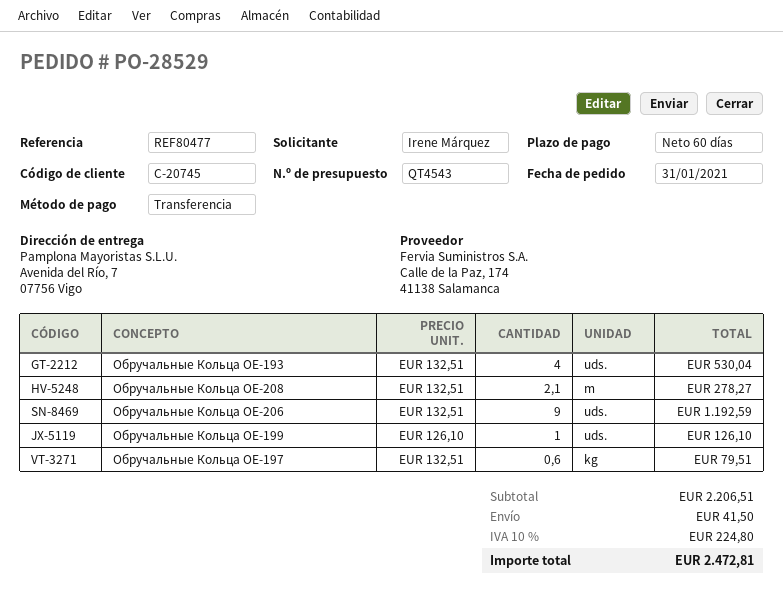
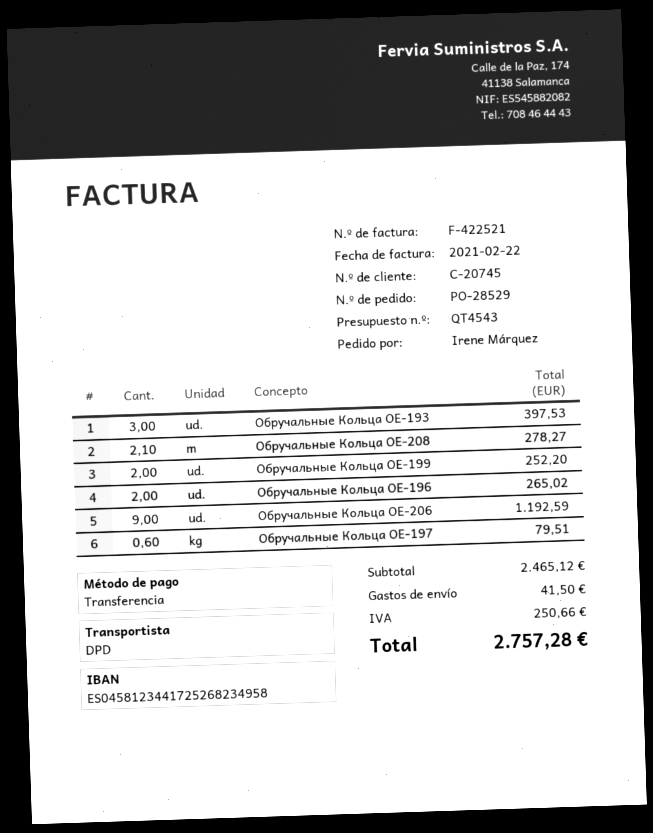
Обручальные Кольца OE-193: 4 for 530.04 -> 3 for 397.53
Обручальные Кольца OE-199: 1 for 126.10 -> 2 for 252.20
Обручальные Кольца OE-196: none -> 2 for 265.02
subtotal: 2206.51 -> 2465.12
tax: 224.80 -> 250.66
total: 2472.81 -> 2757.28

